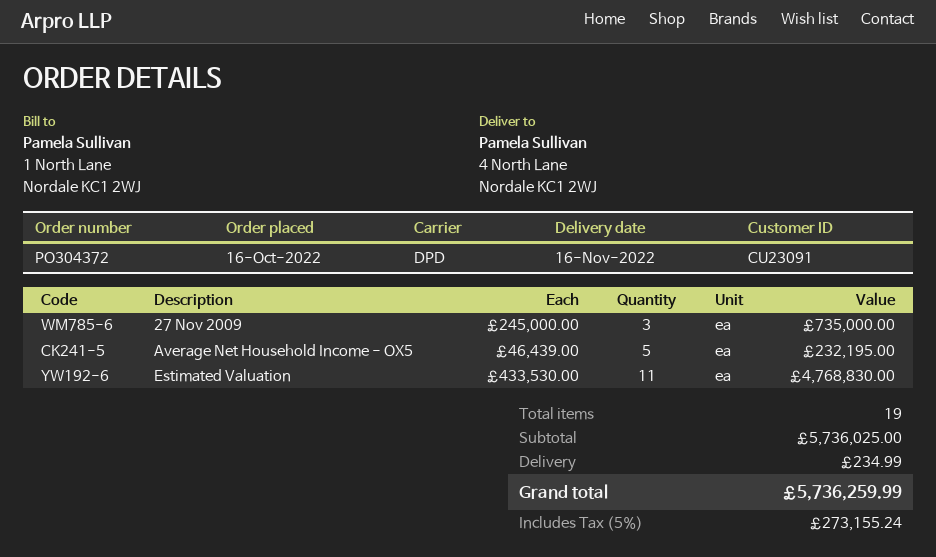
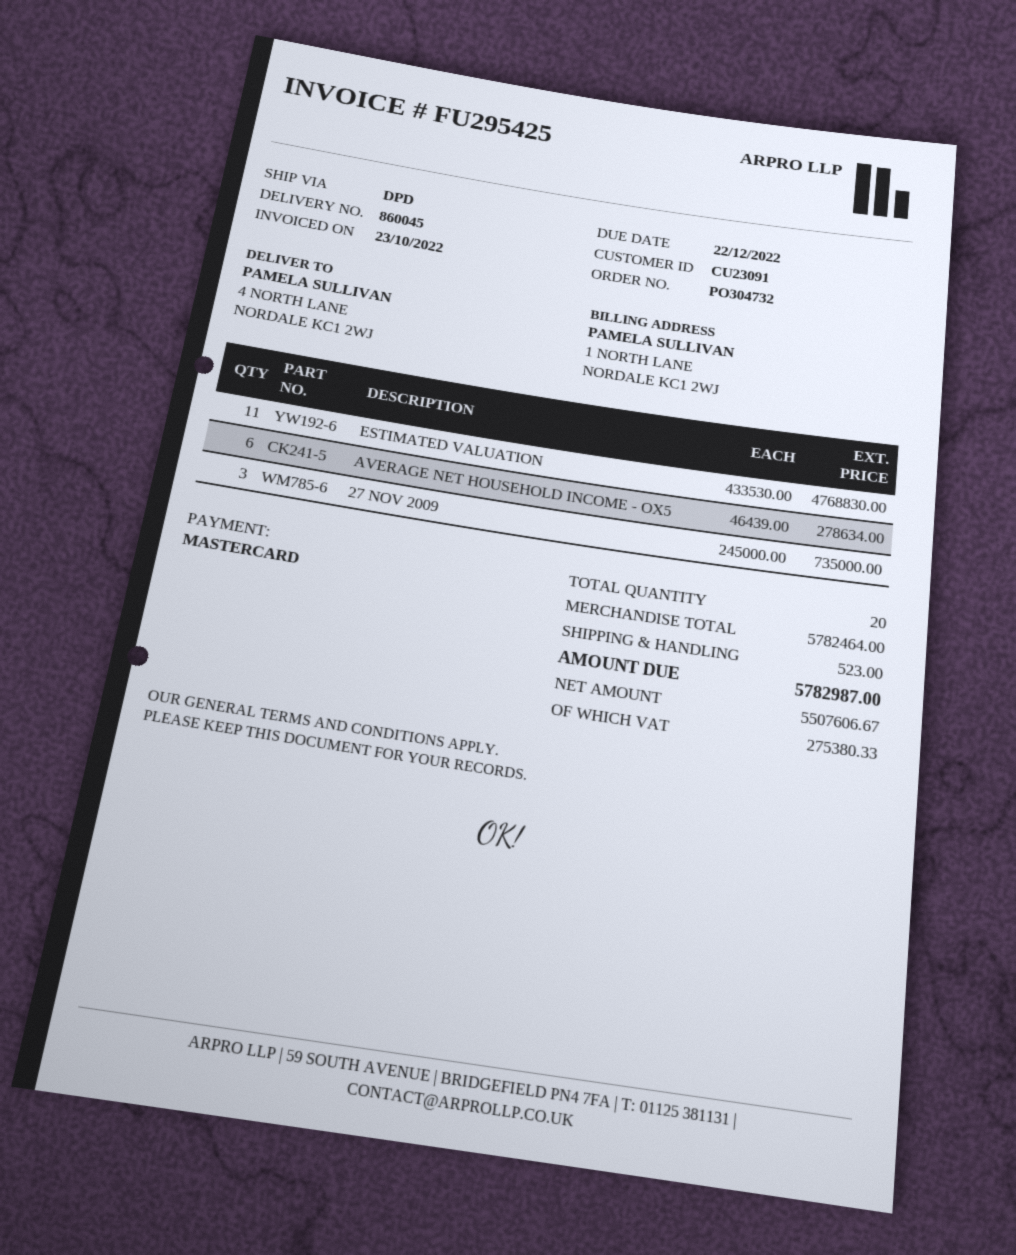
order number: PO304372 -> PO304732
Average Net Household Income - OX5: 5 x 46439.00 = 232195.00 -> 6 x 46439.00 = 278634.00
total quantity: 19 -> 20
subtotal: 5736025.00 -> 5782464.00
shipping: 234.99 -> 523.00
tax: 273155.24 -> 275380.33
total: 5736259.99 -> 5782987.00

